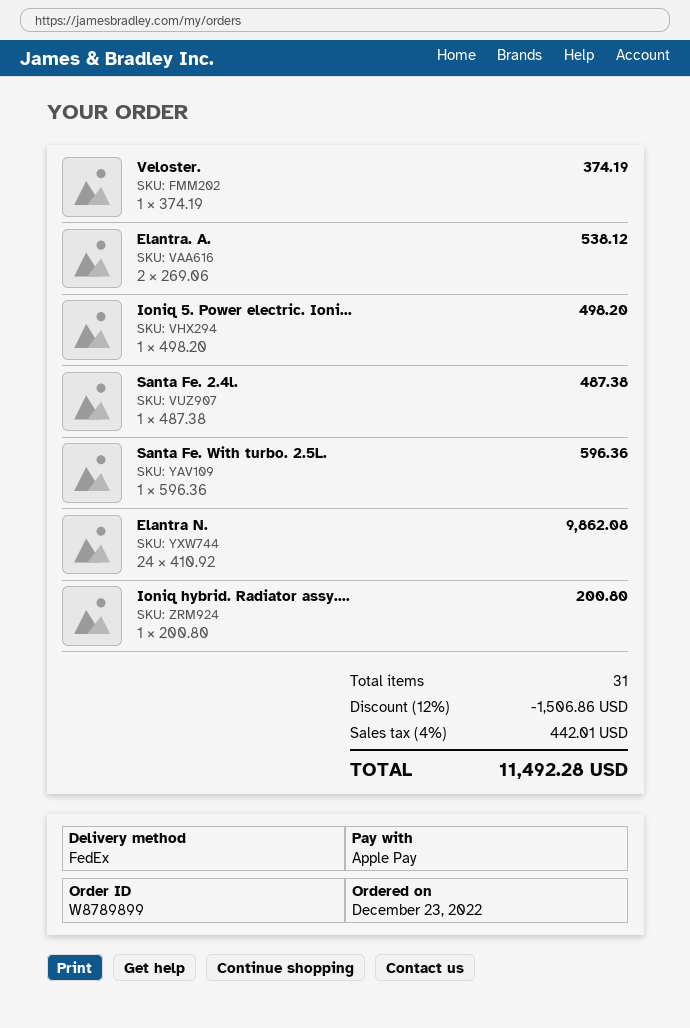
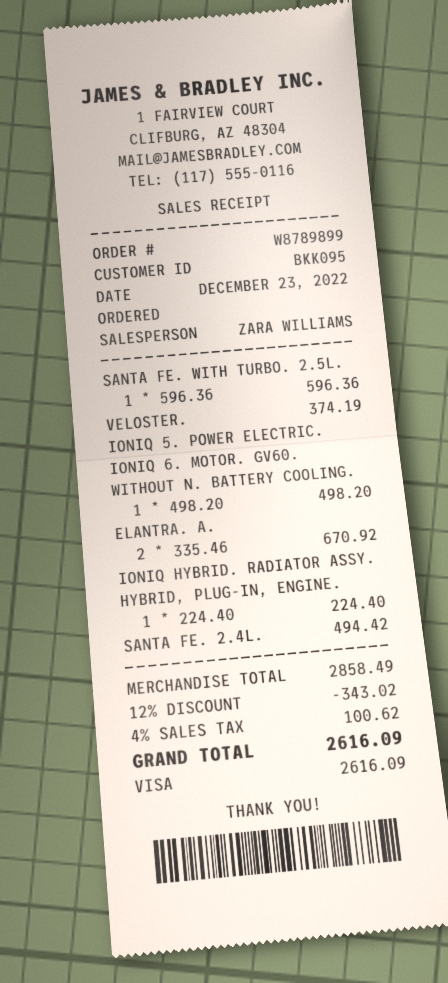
payment method: Apple Pay -> Visa
Elantra. A.: 2 x 269.06 = 538.12 -> 2 x 335.46 = 670.92
Santa Fe. 2.4l.: 1 x 487.38 = 487.38 -> 1 x 494.42 = 494.42
Elantra N.: 24 x 410.92 = 9862.08 -> none
Ioniq hybrid. Radiator assy....: 1 x 200.80 = 200.80 -> 1 x 224.40 = 224.40
discount: 12% = 1506.86 -> 12% = 343.02
tax: 4% = 442.01 -> 4% = 100.62
total: 11492.28 -> 2616.09

